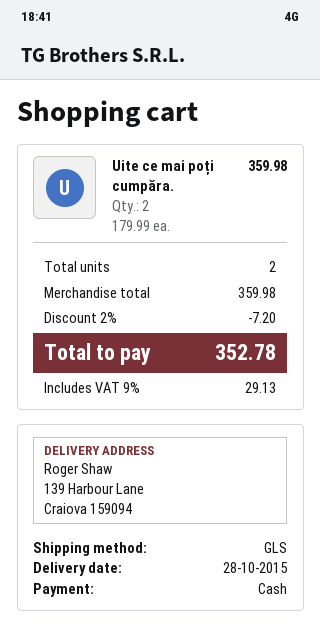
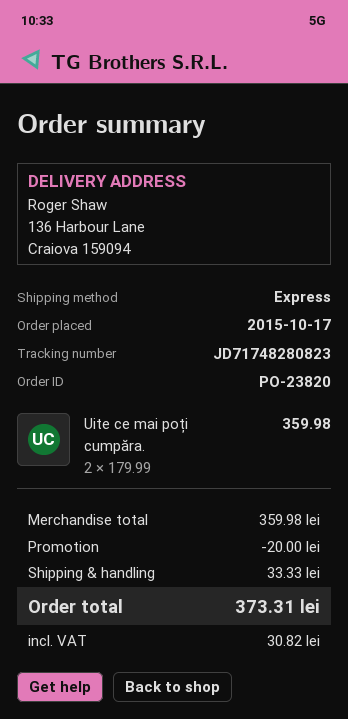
shipping method: GLS -> express
ship to: 139 Harbour Lane, Craiova 159094 -> 136 Harbour Lane, Craiova 159094
discount: 7.20 -> 20.00
shipping: none -> 33.33
tax: 29.13 -> 30.82
total: 352.78 -> 373.31

